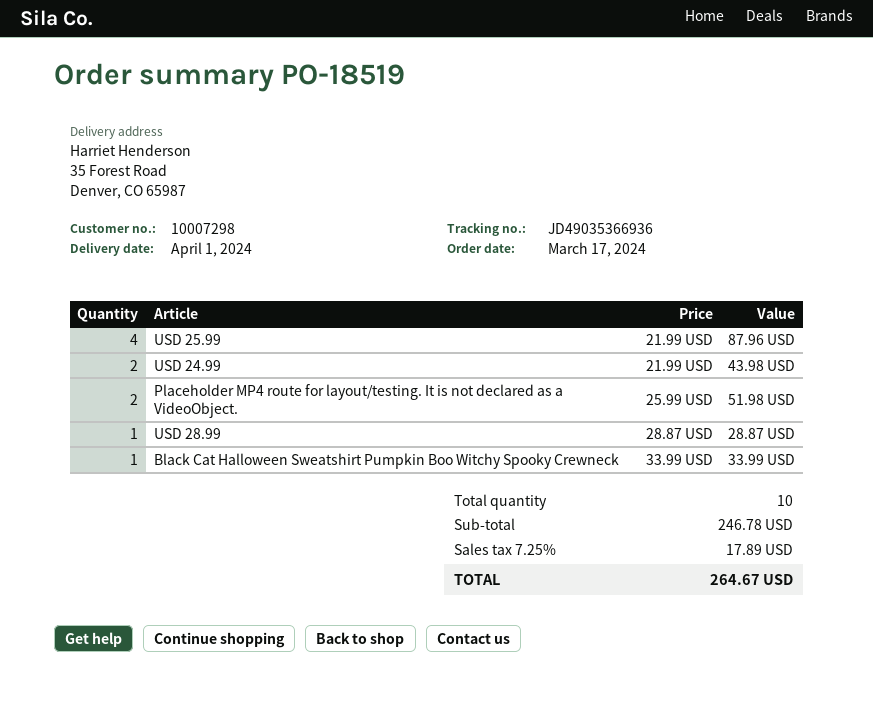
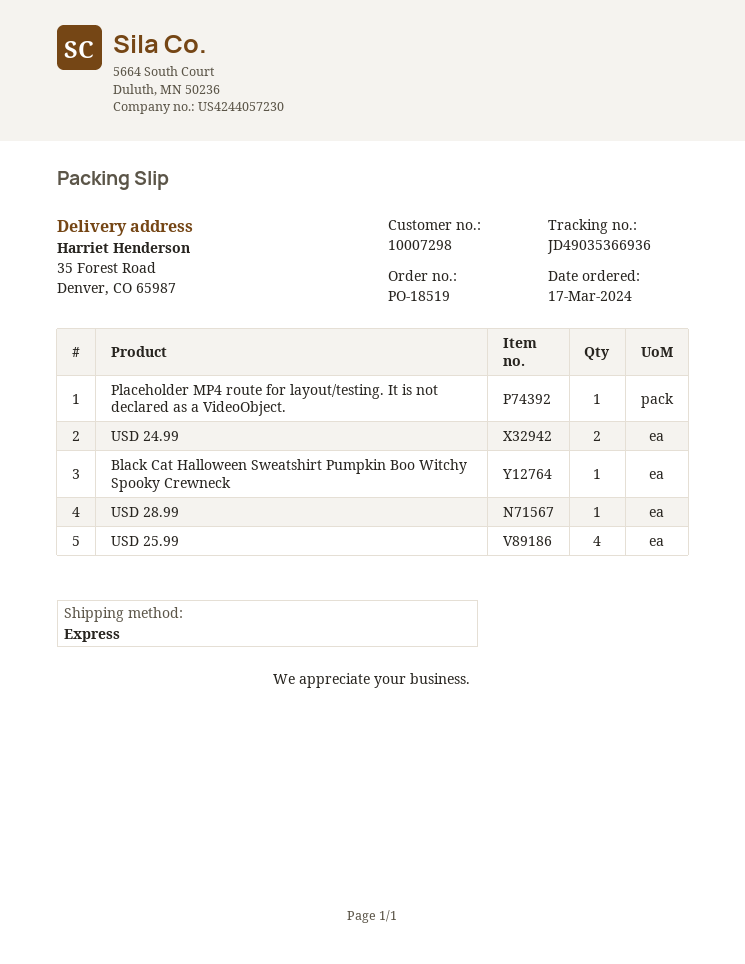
Placeholder MP4 route for layout/testing. It is not declared as a VideoObject.: 2 -> 1

